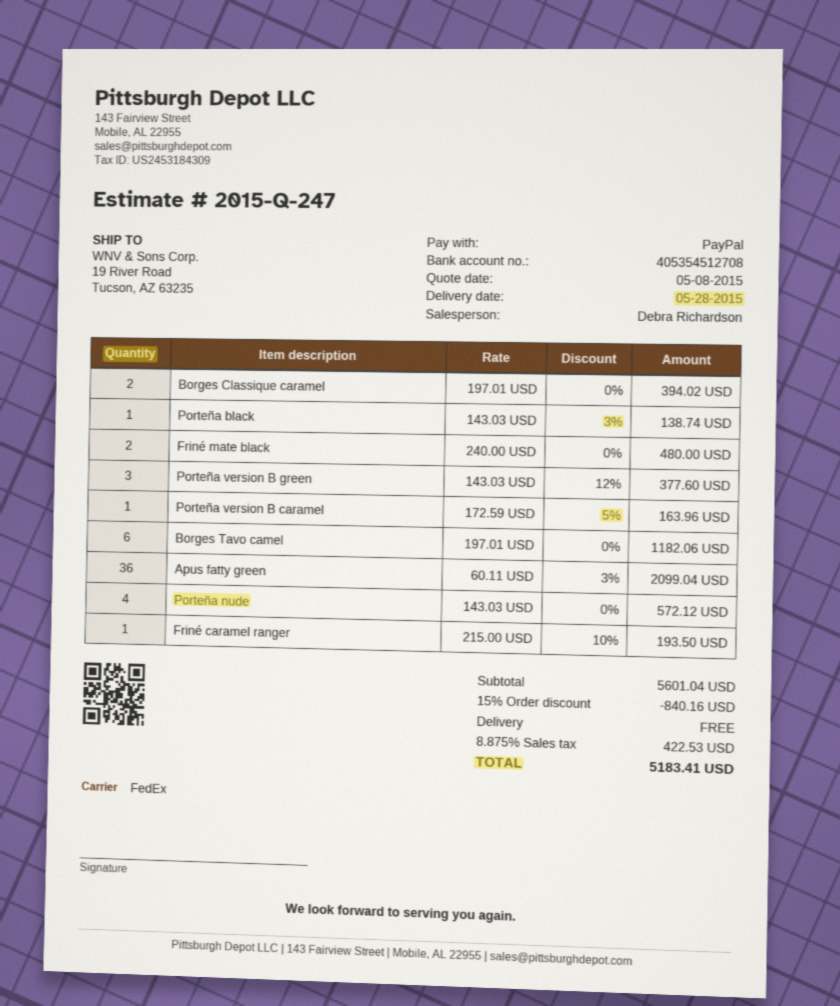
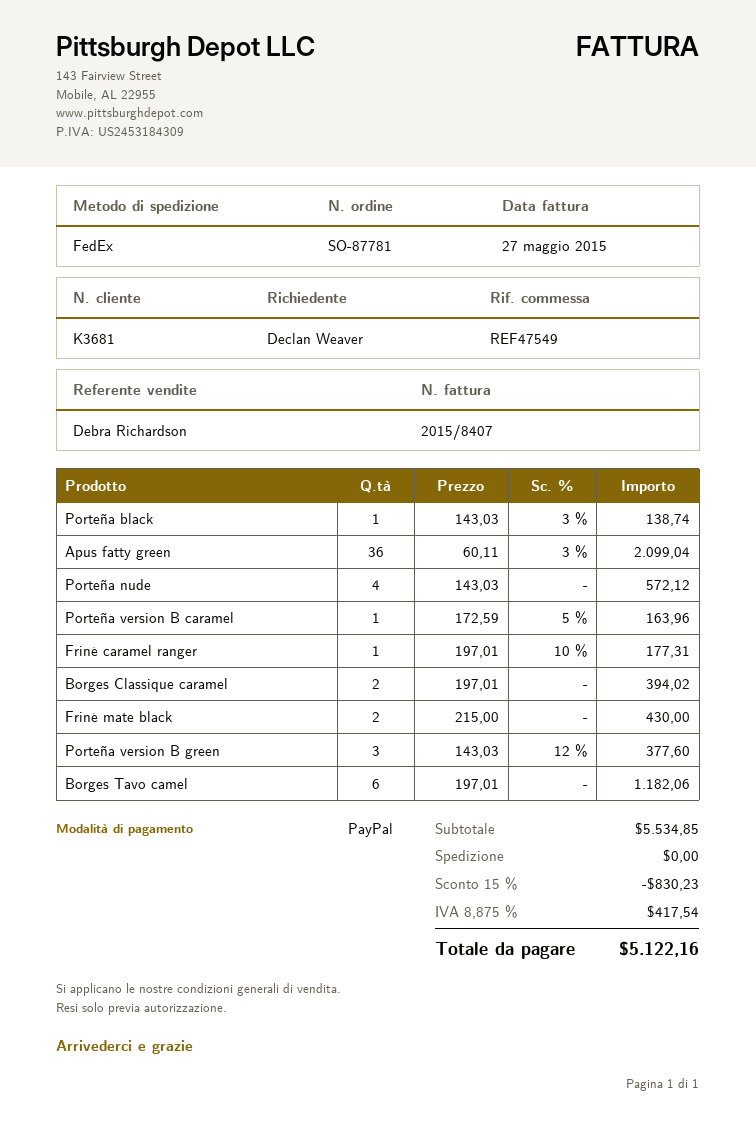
Friné mate black: 2 x 240.00 = 480.00 -> 2 x 215.00 = 430.00
Friné caramel ranger: 1 x 215.00 - 10% = 193.50 -> 1 x 197.01 - 10% = 177.31
subtotal: 5601.04 -> 5534.85
discount: 15% = 840.16 -> 15% = 830.23
tax: 8.875% = 422.53 -> 8.875% = 417.54
total: 5183.41 -> 5122.16

